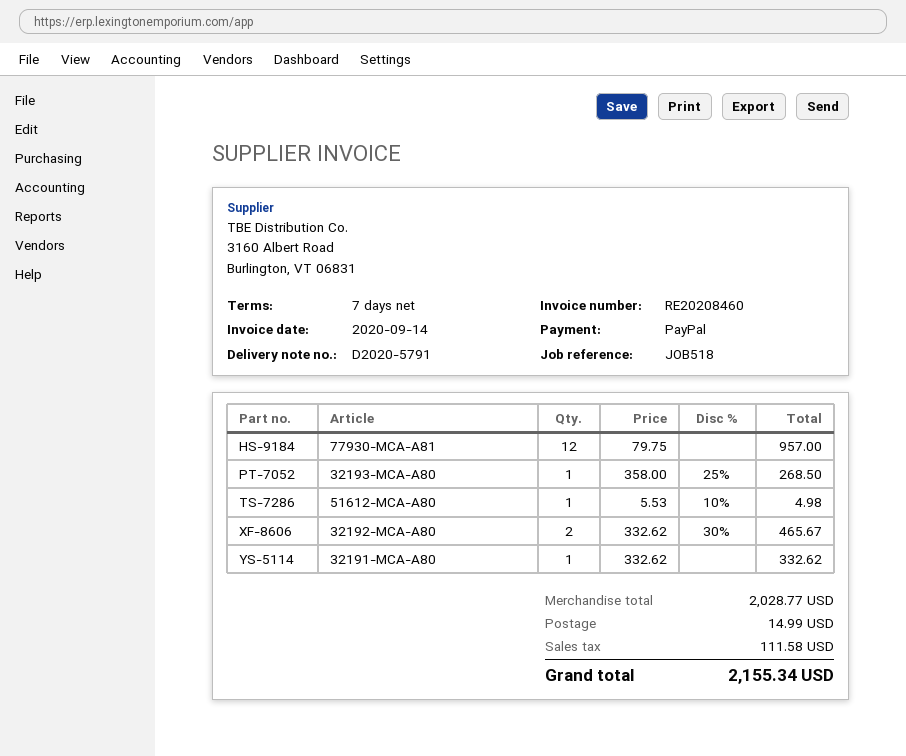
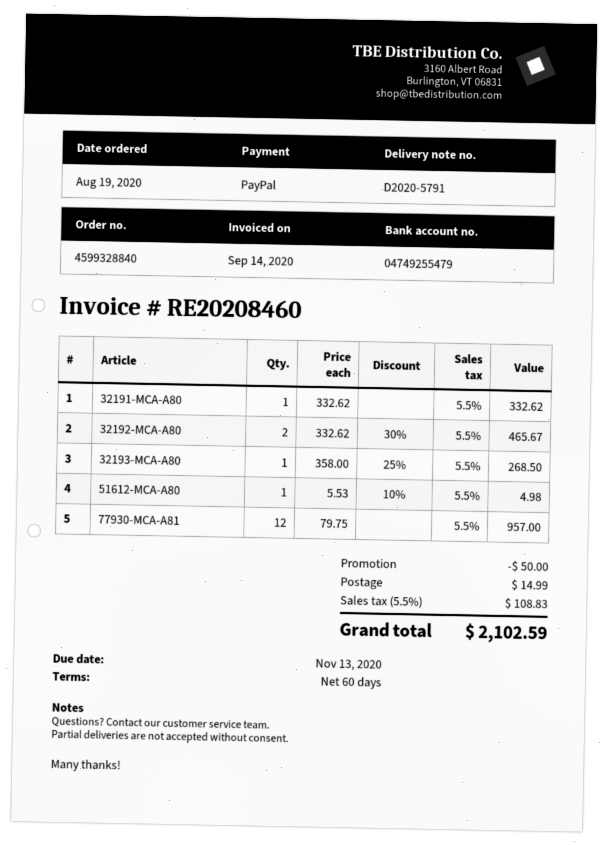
payment terms: 7 days -> 60 days
discount: none -> 50.00
tax: 111.58 -> 108.83
total: 2155.34 -> 2102.59

